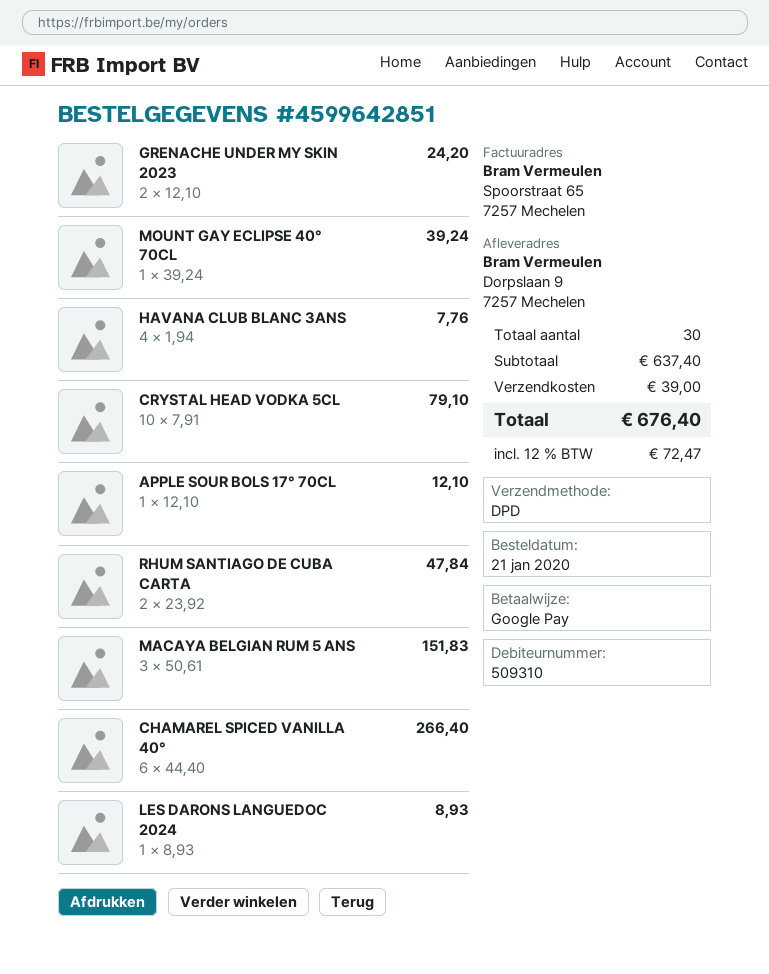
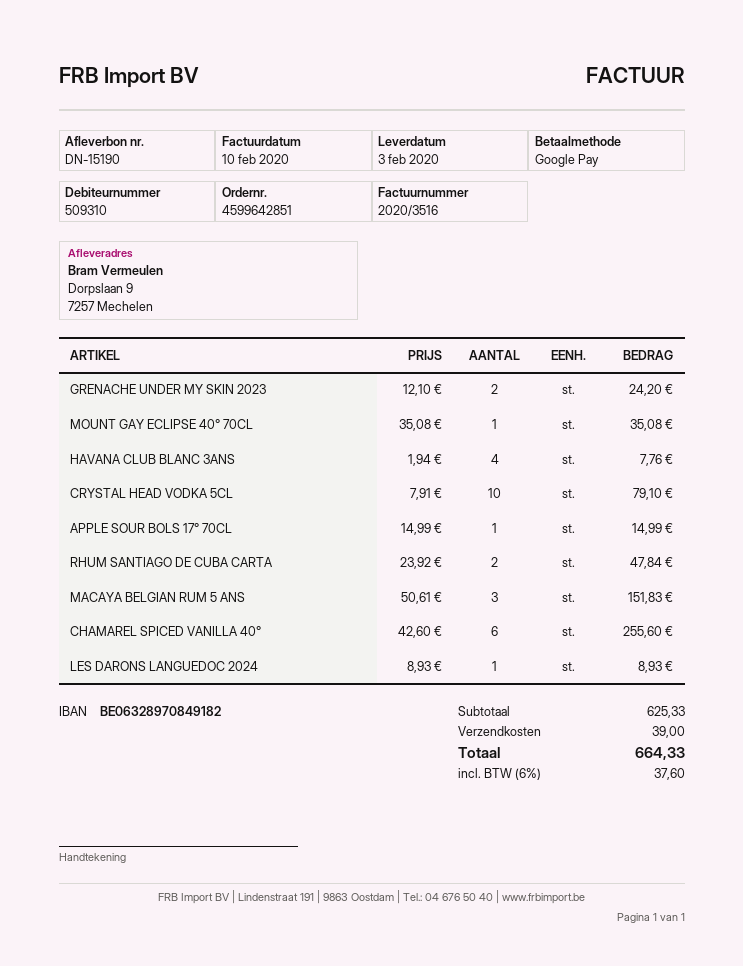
MOUNT GAY ECLIPSE 40° 70CL: 1 x 39.24 = 39.24 -> 1 x 35.08 = 35.08
APPLE SOUR BOLS 17° 70CL: 1 x 12.10 = 12.10 -> 1 x 14.99 = 14.99
CHAMAREL SPICED VANILLA 40°: 6 x 44.40 = 266.40 -> 6 x 42.60 = 255.60
subtotal: 637.40 -> 625.33
tax: 12% = 72.47 -> 6% = 37.60
total: 676.40 -> 664.33

